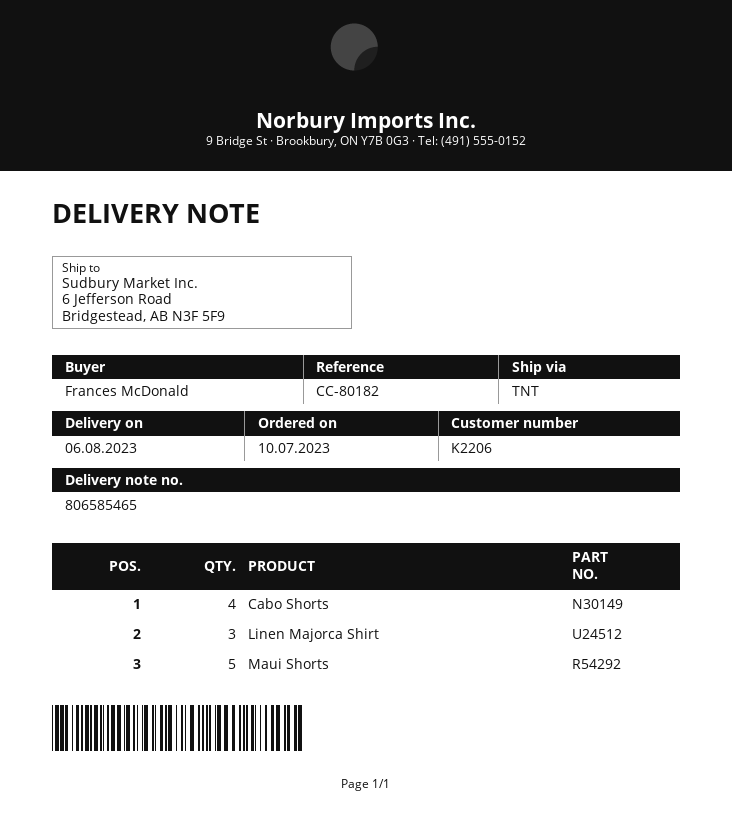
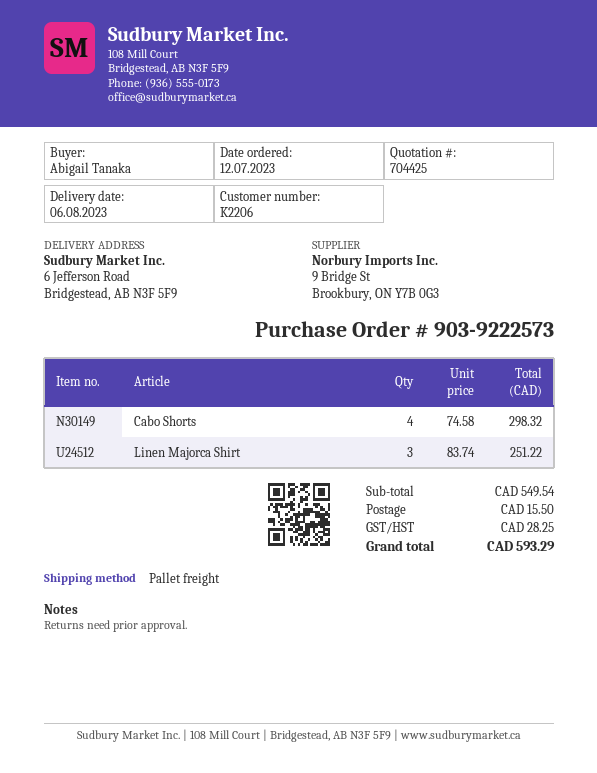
order date: 2023-07-10 -> 2023-07-12
ordered by: Frances McDonald -> Abigail Tanaka
shipping method: TNT -> pallet freight
Maui Shorts: 5 -> none

